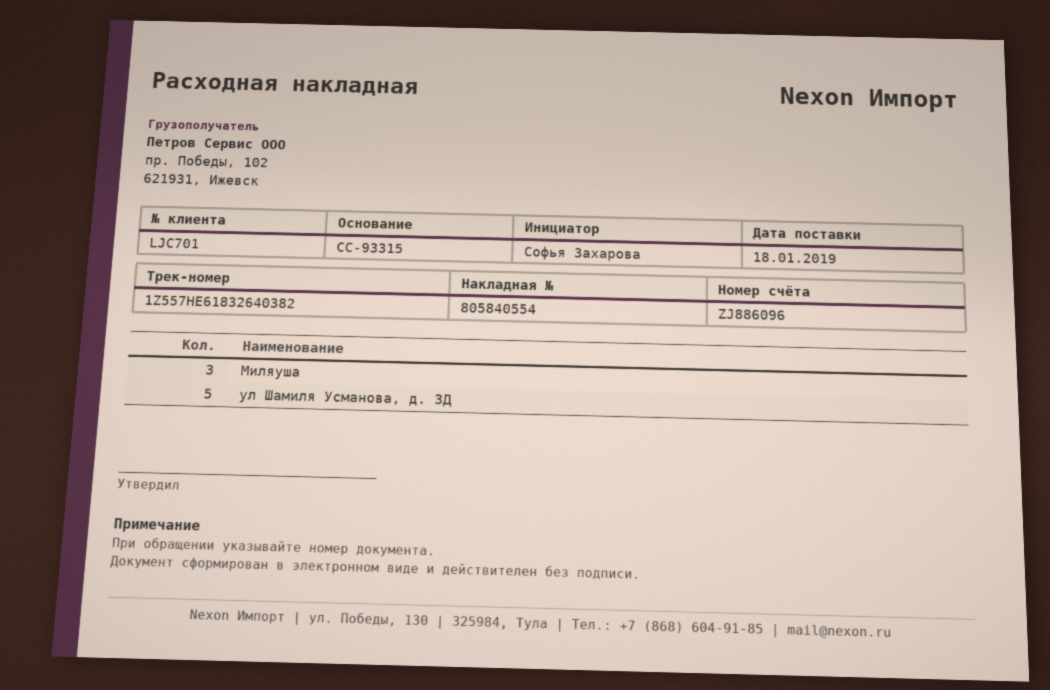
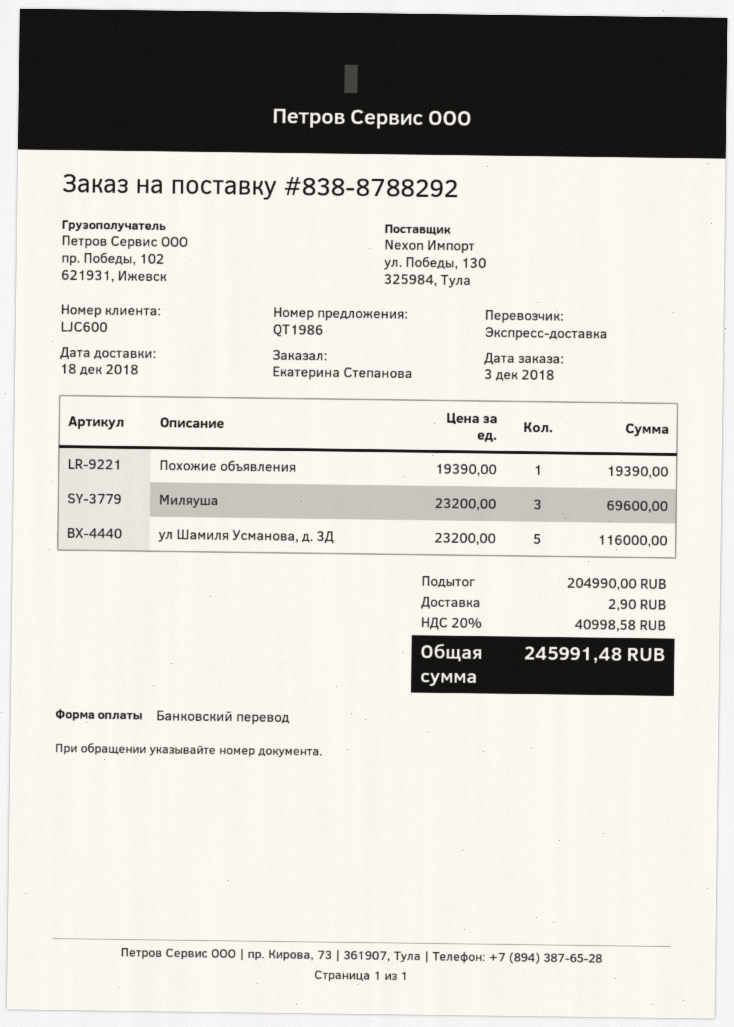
delivery date: 2019-01-18 -> 2018-12-18
customer number: LJC701 -> LJC600
ordered by: Софья Захарова -> Екатерина Степанова
Похожие объявления: none -> 1

